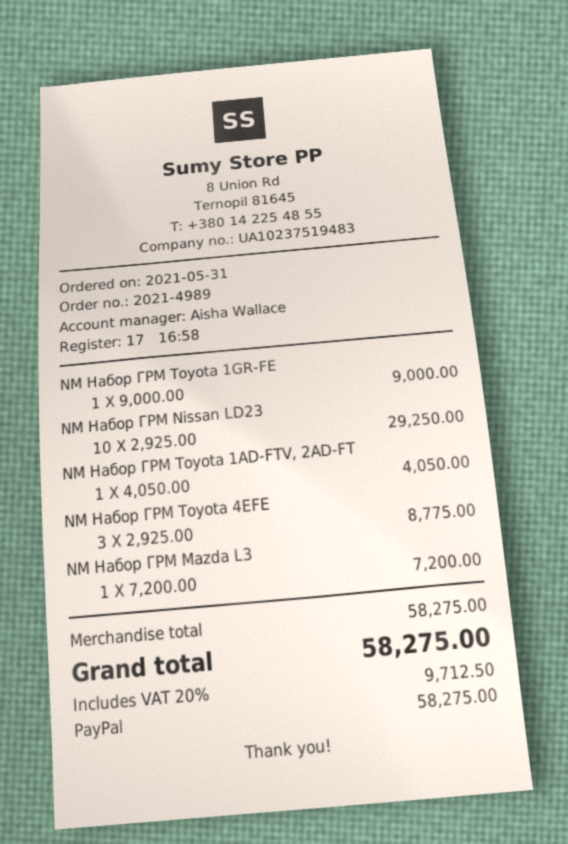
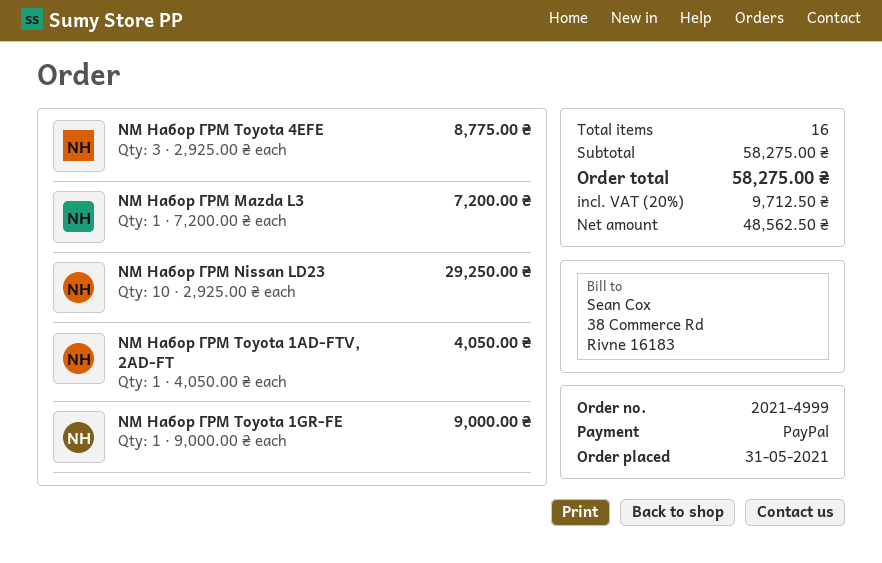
order number: 2021-4989 -> 2021-4999

